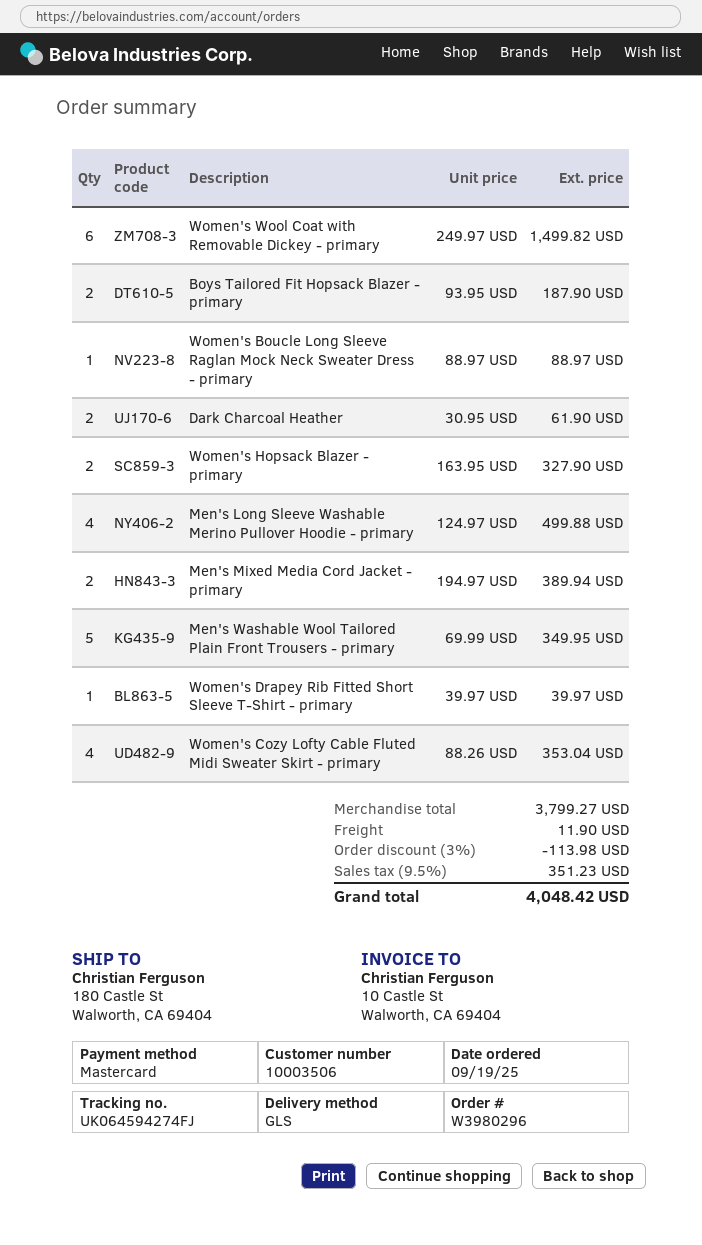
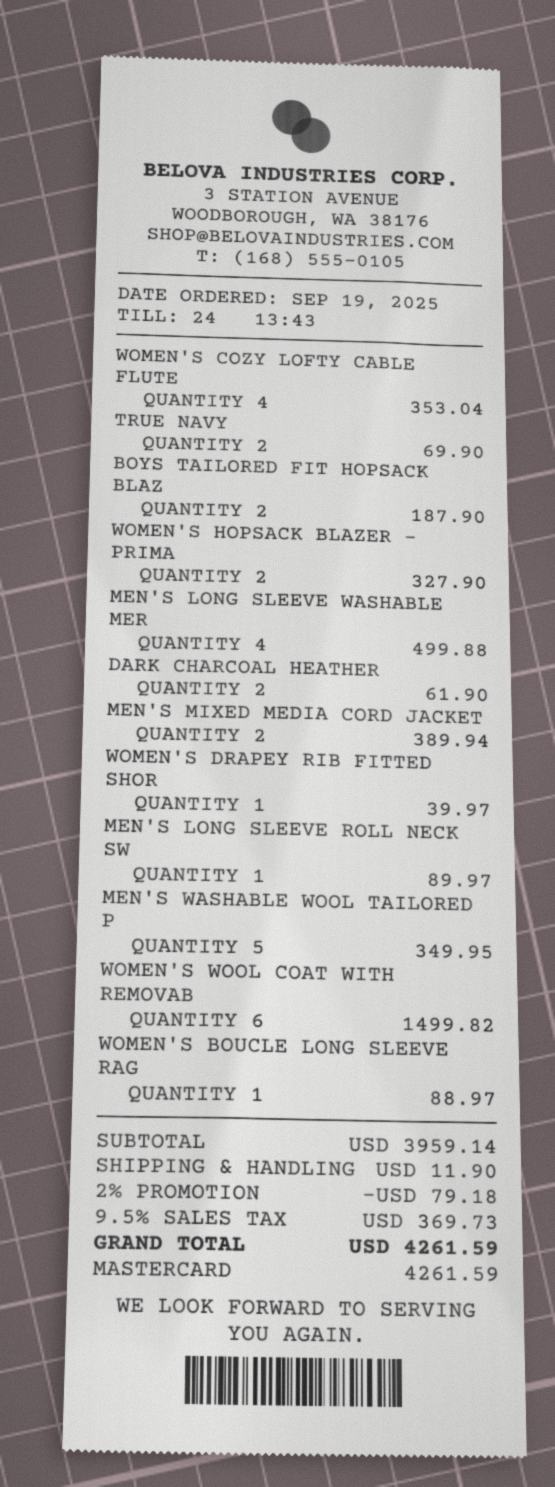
TRUE NAVY: none -> 2 for 69.90
MEN'S LONG SLEEVE ROLL NECK SW: none -> 1 for 89.97
subtotal: 3799.27 -> 3959.14
discount: 3% = 113.98 -> 2% = 79.18
tax: 9.5% = 351.23 -> 9.5% = 369.73
total: 4048.42 -> 4261.59

